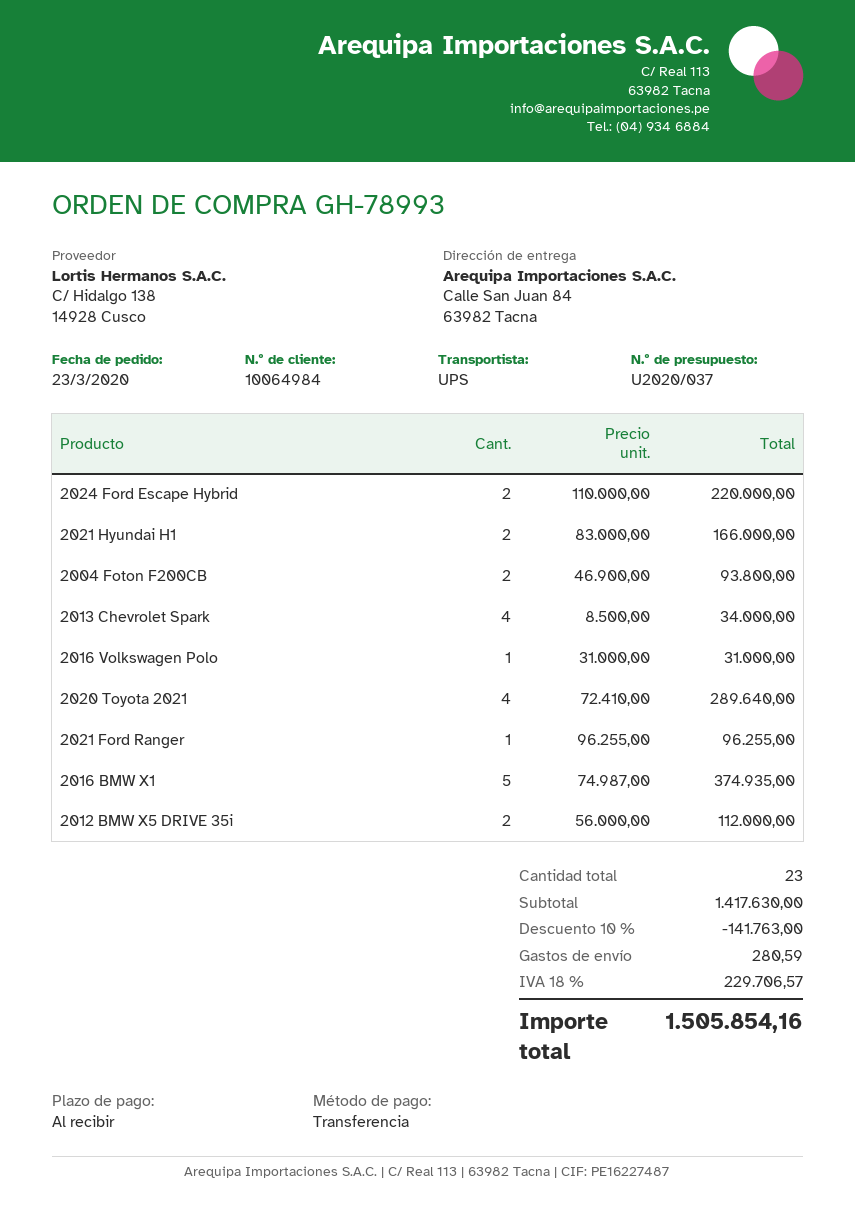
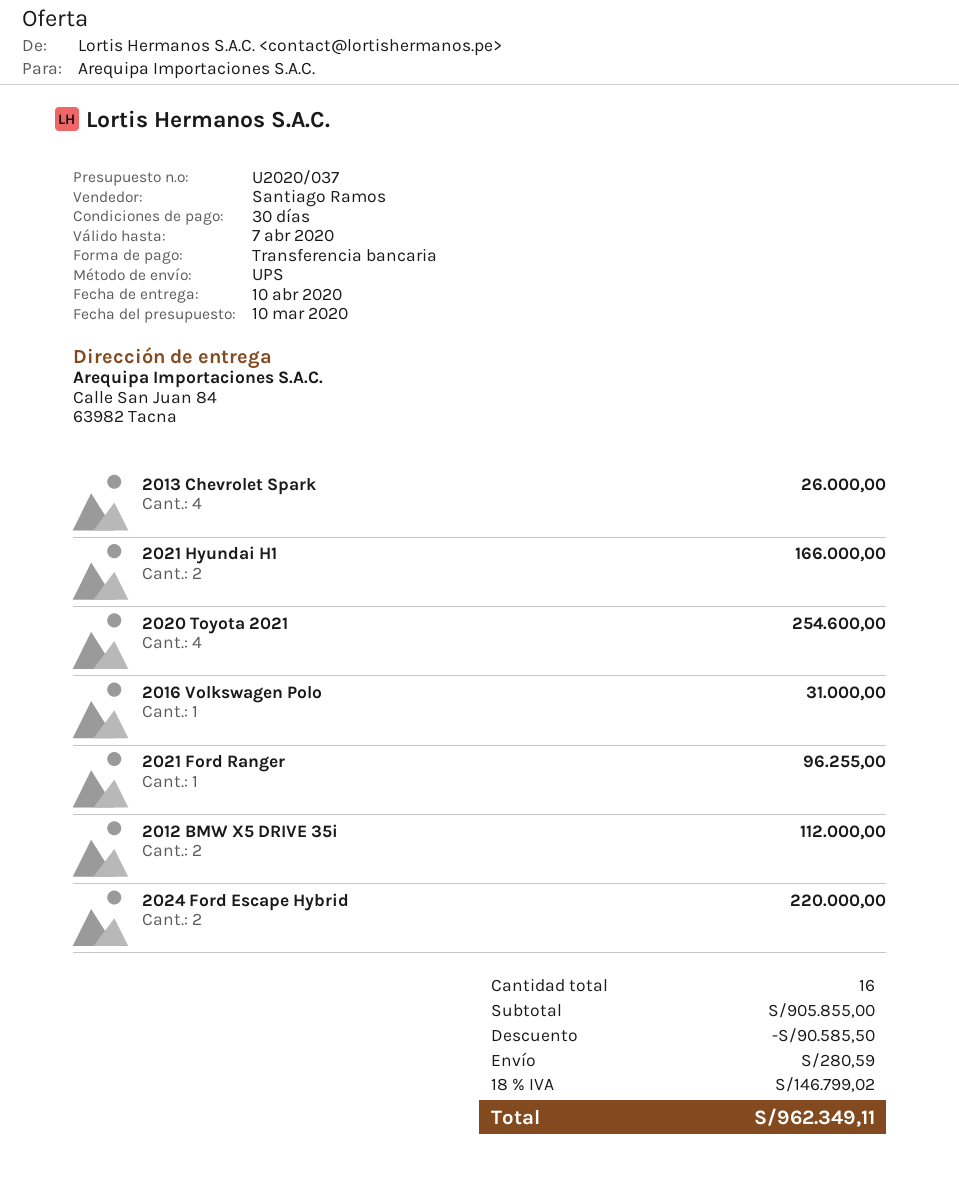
payment terms: on receipt -> 30 days
2004 Foton F200CB: 2 for 93800.00 -> none
2013 Chevrolet Spark: 4 for 34000.00 -> 4 for 26000.00
2020 Toyota 2021: 4 for 289640.00 -> 4 for 254600.00
2016 BMW X1: 5 for 374935.00 -> none
total quantity: 23 -> 16
subtotal: 1417630.00 -> 905855.00
discount: 141763.00 -> 90585.50
tax: 18% = 229706.57 -> 18% = 146799.02
total: 1505854.16 -> 962349.11

